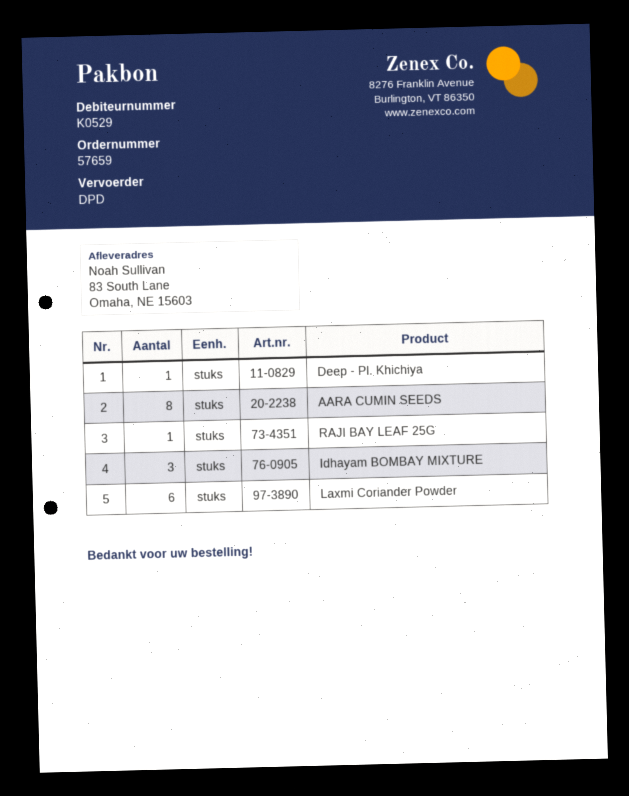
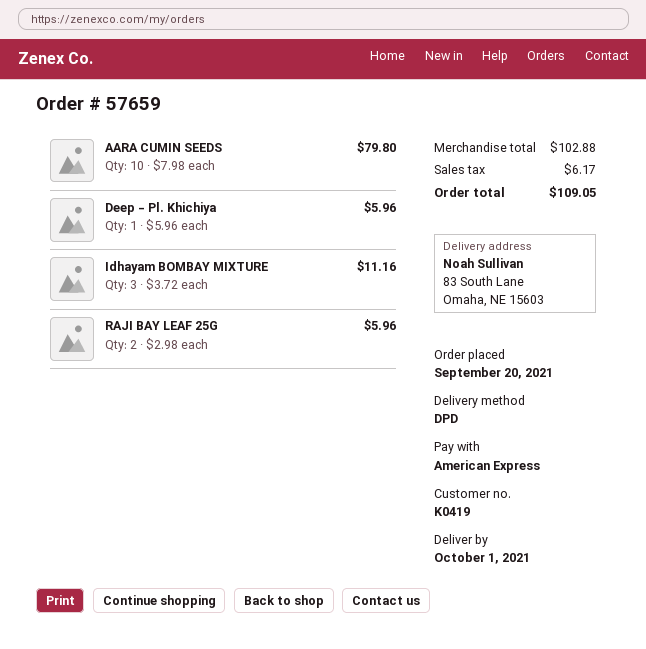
customer number: K0529 -> K0419
AARA CUMIN SEEDS: 8 -> 10
RAJI BAY LEAF 25G: 1 -> 2
Laxmi Coriander Powder: 6 -> none

